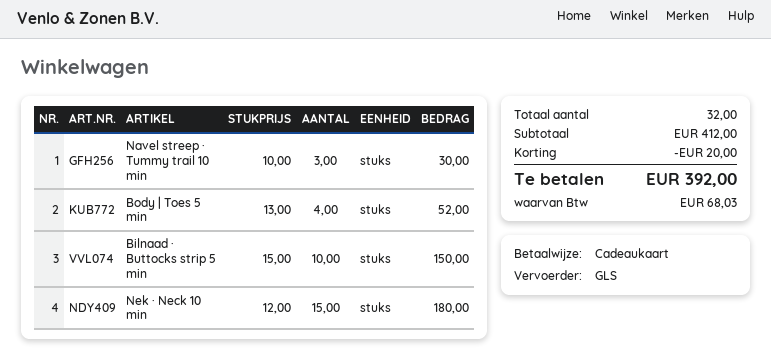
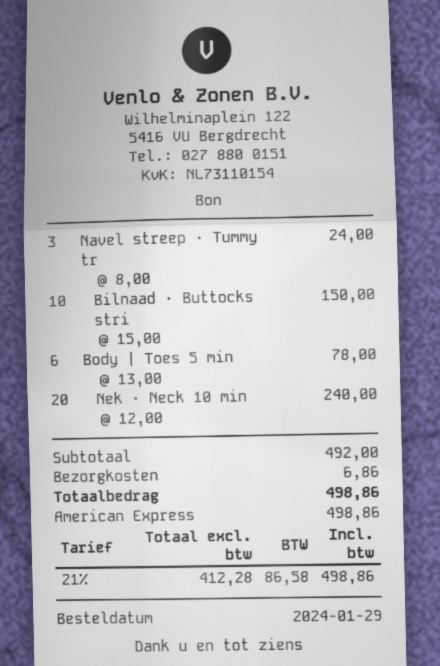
payment method: gift card -> American Express
Navel streep · Tummy trail 10 min: 3 x 10.00 = 30.00 -> 3 x 8.00 = 24.00
Body | Toes 5 min: 4 x 13.00 = 52.00 -> 6 x 13.00 = 78.00
Nek · Neck 10 min: 15 x 12.00 = 180.00 -> 20 x 12.00 = 240.00
subtotal: 412.00 -> 492.00
discount: 20.00 -> none
shipping: none -> 6.86
tax: 68.03 -> 86.58
total: 392.00 -> 498.86

